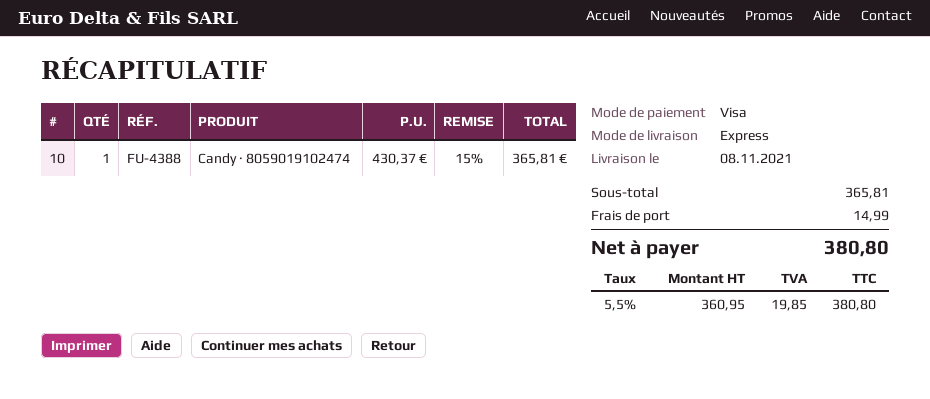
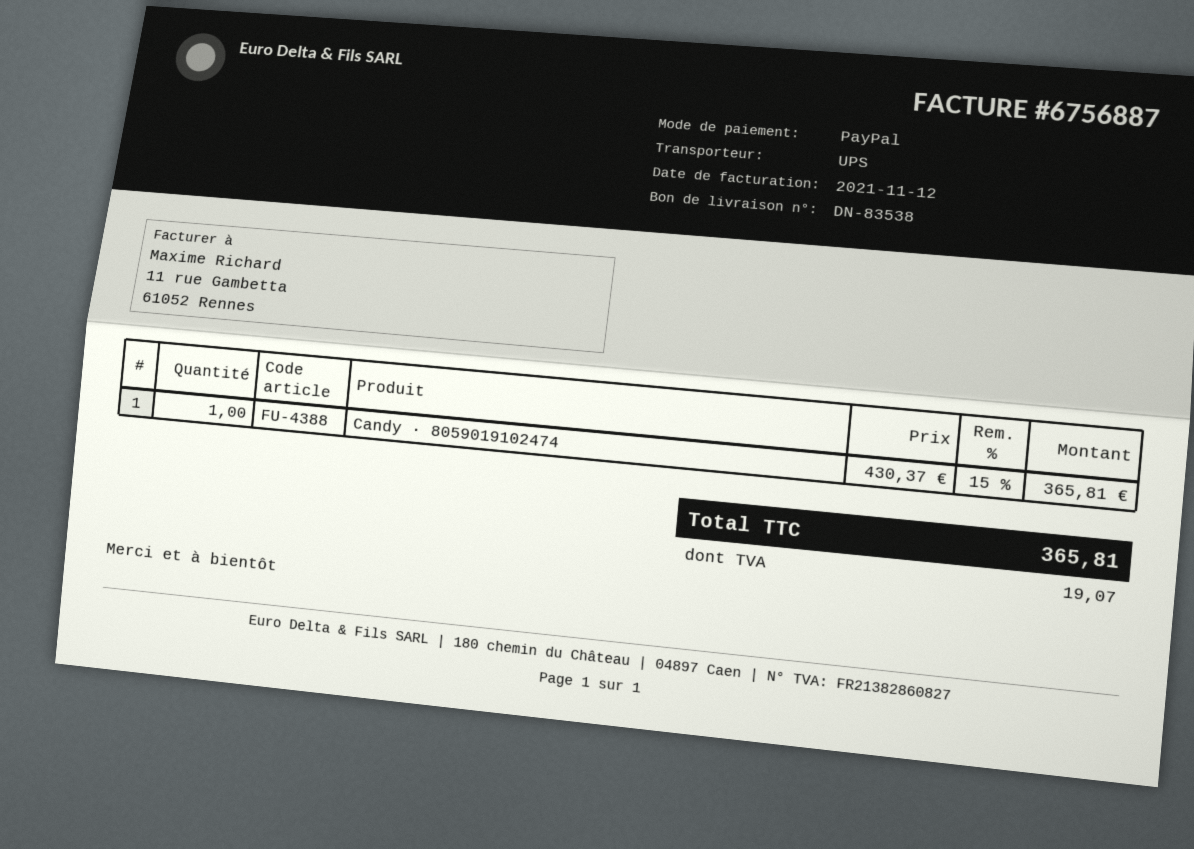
payment method: Visa -> PayPal
shipping method: express -> UPS
shipping: 14.99 -> none
tax: 19.85 -> 19.07
total: 380.80 -> 365.81

